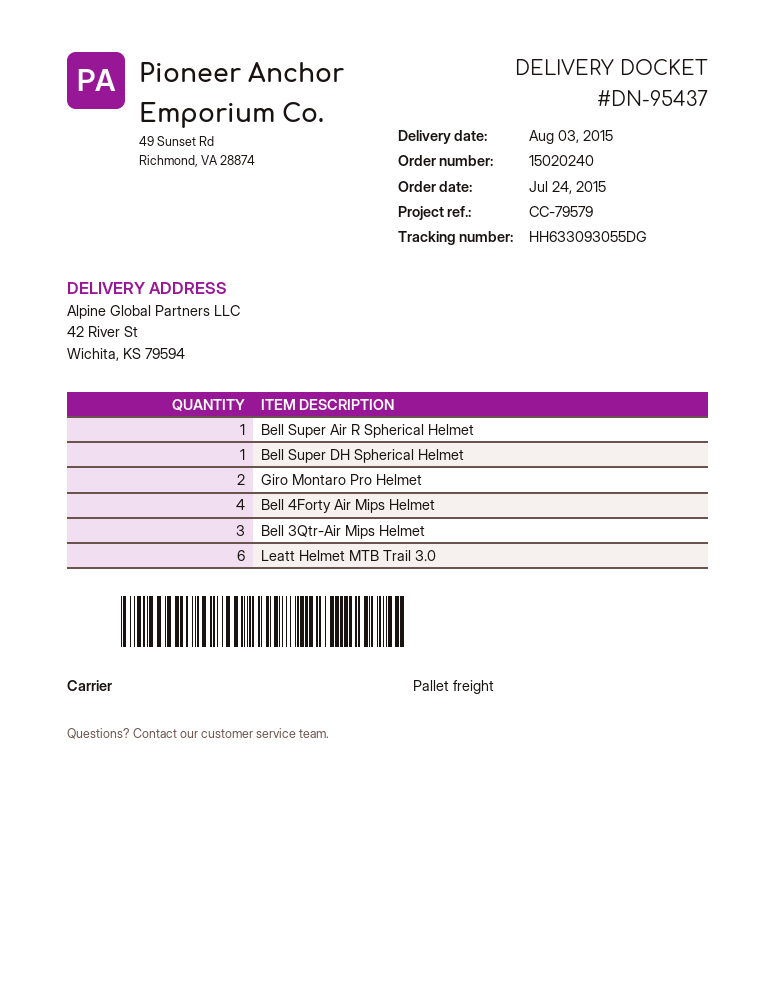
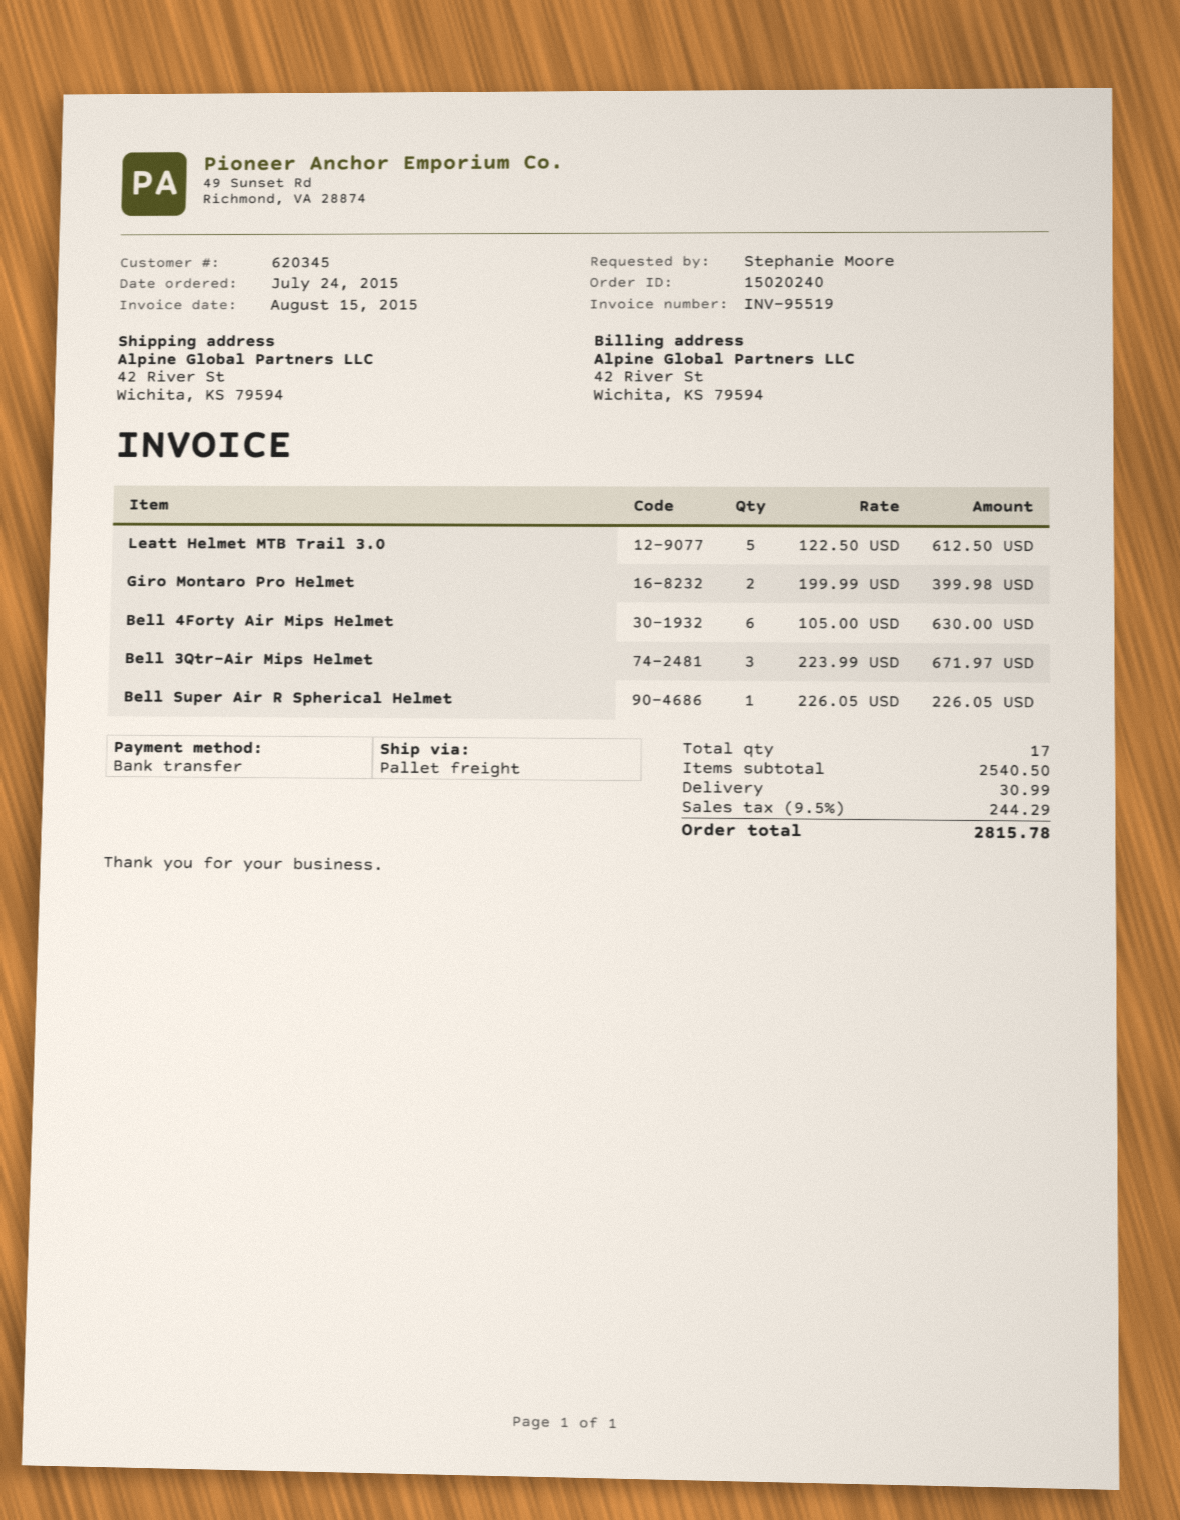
Bell Super DH Spherical Helmet: 1 -> none
Bell 4Forty Air Mips Helmet: 4 -> 6
Leatt Helmet MTB Trail 3.0: 6 -> 5

